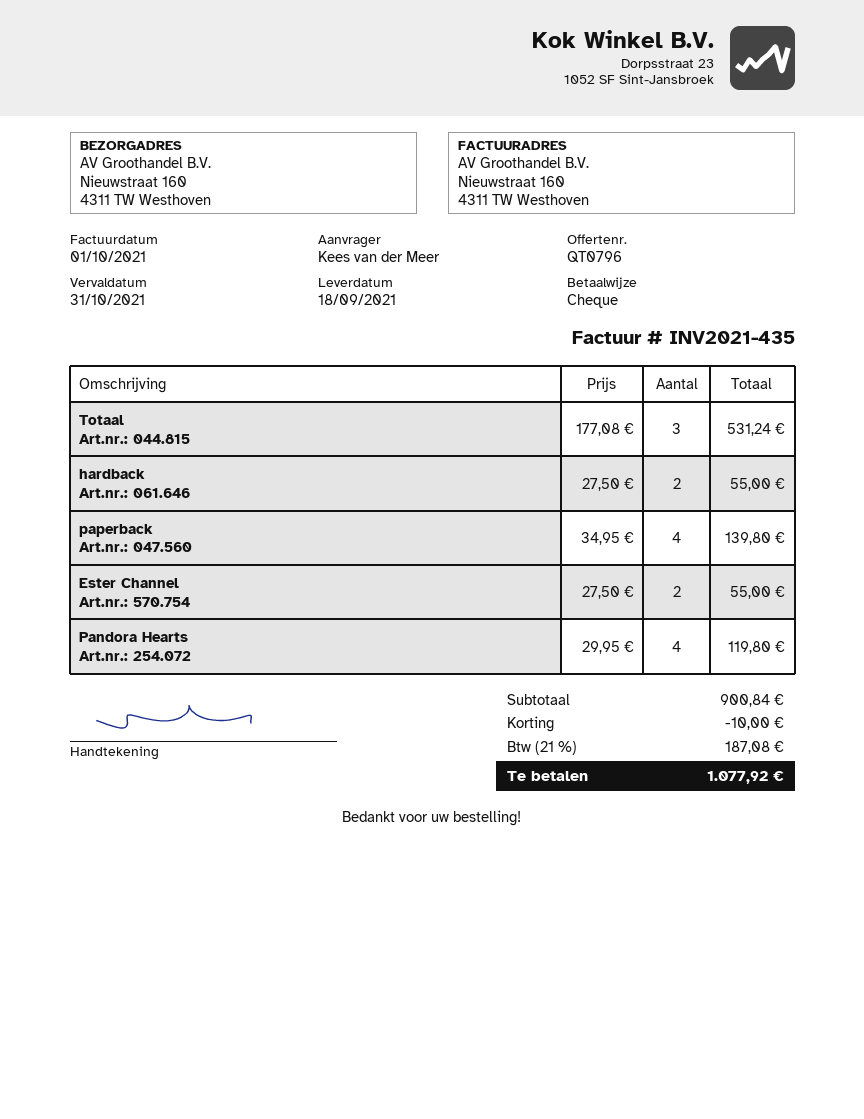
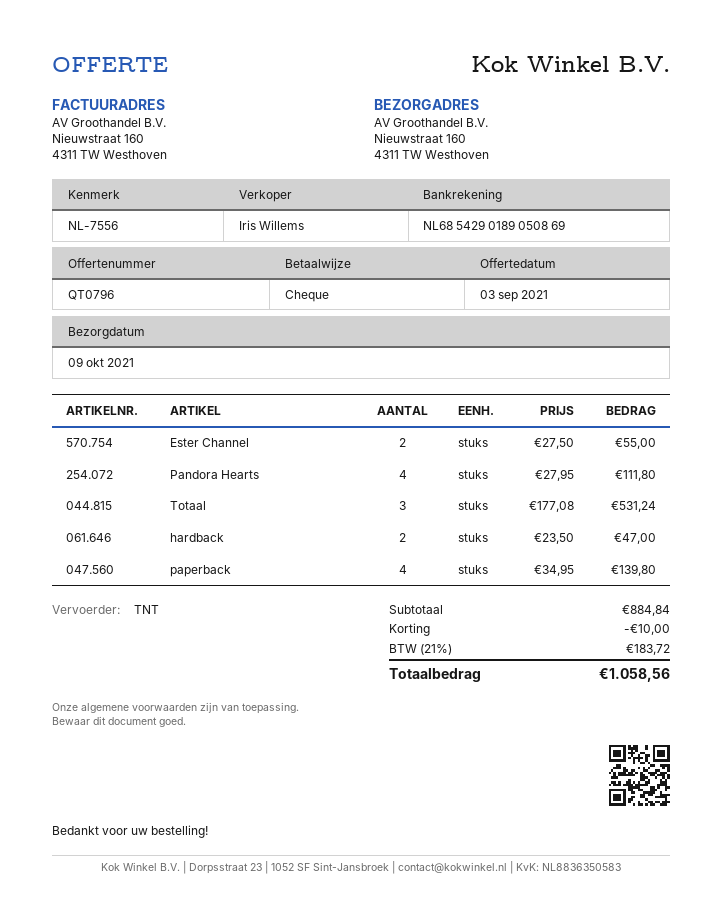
delivery date: 2021-09-18 -> 2021-10-09
hardback: 2 x 27.50 = 55.00 -> 2 x 23.50 = 47.00
Pandora Hearts: 4 x 29.95 = 119.80 -> 4 x 27.95 = 111.80
subtotal: 900.84 -> 884.84
tax: 21% = 187.08 -> 21% = 183.72
total: 1077.92 -> 1058.56

